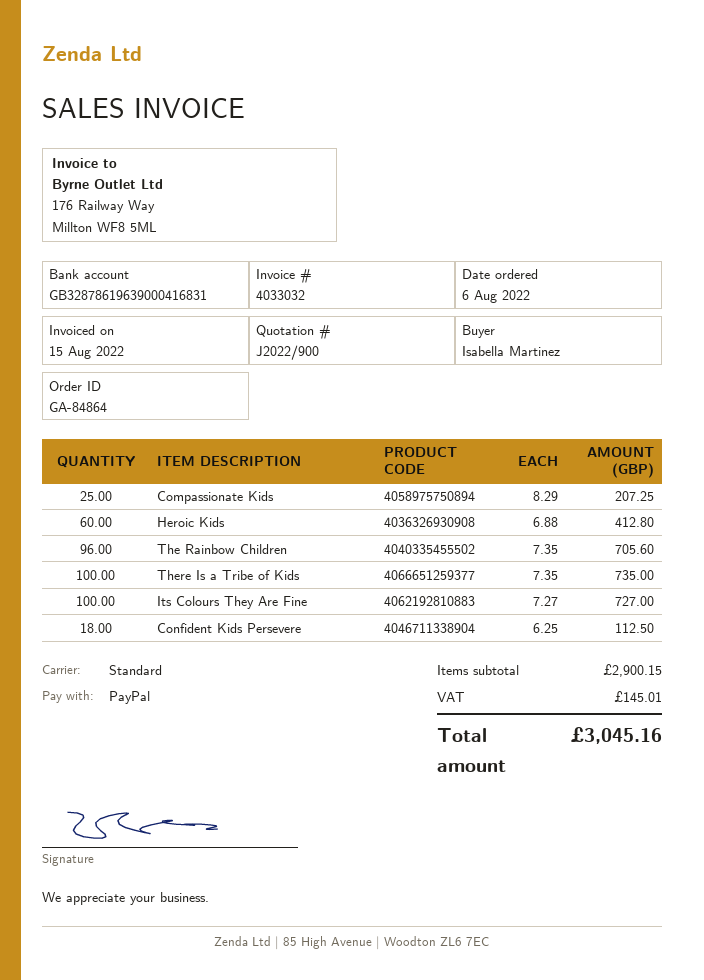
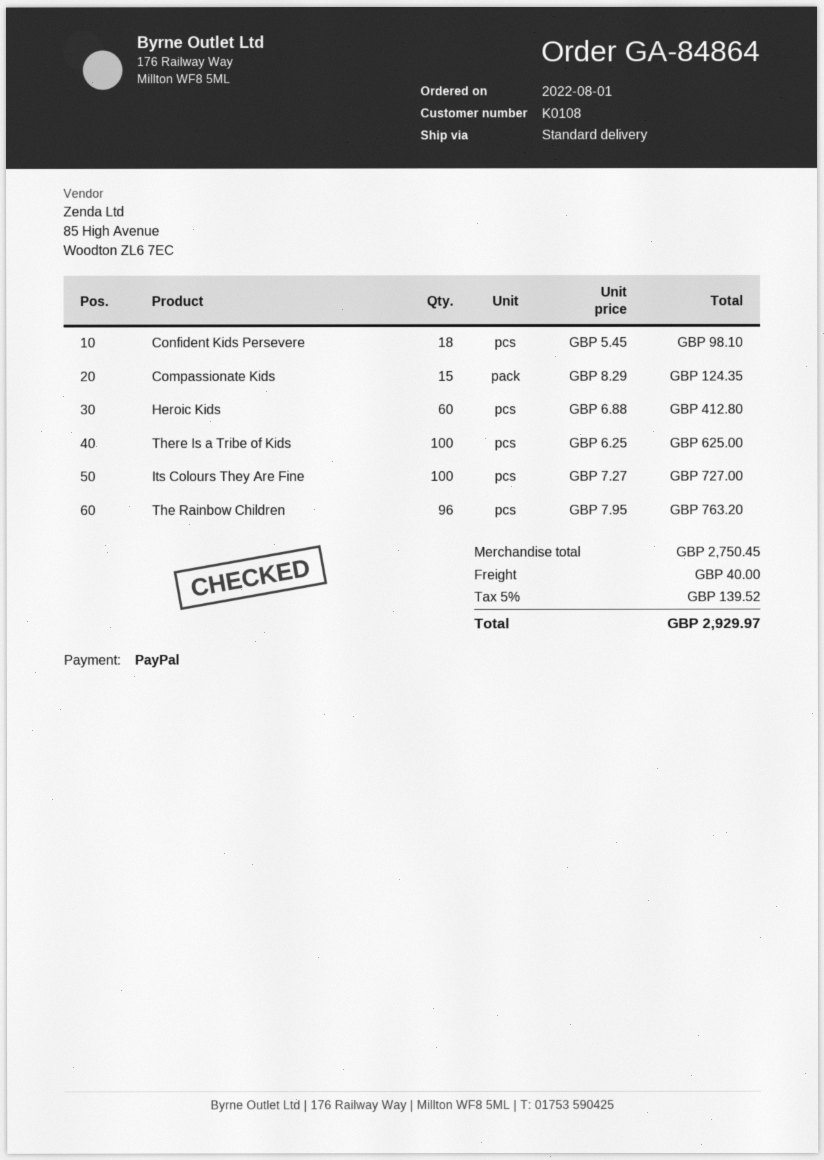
order date: 2022-08-06 -> 2022-08-01
Compassionate Kids: 25 x 8.29 = 207.25 -> 15 x 8.29 = 124.35
The Rainbow Children: 96 x 7.35 = 705.60 -> 96 x 7.95 = 763.20
There Is a Tribe of Kids: 100 x 7.35 = 735.00 -> 100 x 6.25 = 625.00
Confident Kids Persevere: 18 x 6.25 = 112.50 -> 18 x 5.45 = 98.10
subtotal: 2900.15 -> 2750.45
shipping: none -> 40.00
tax: 145.01 -> 139.52
total: 3045.16 -> 2929.97

